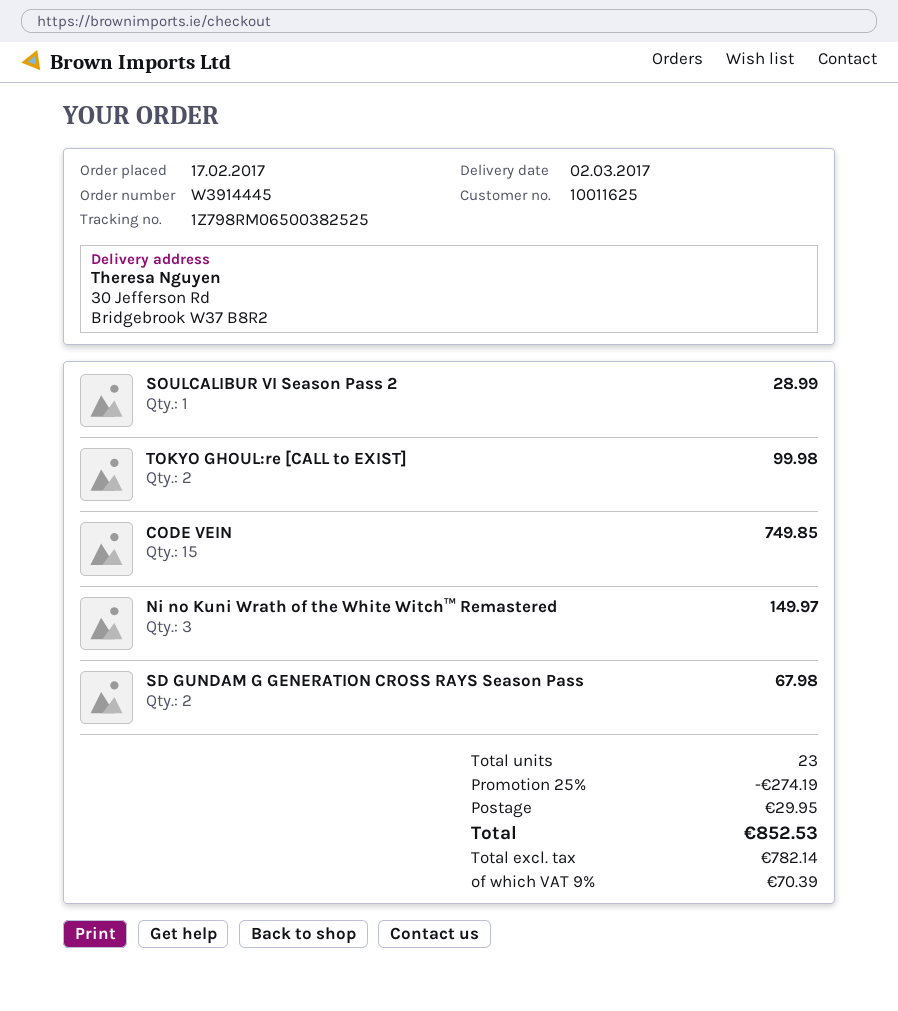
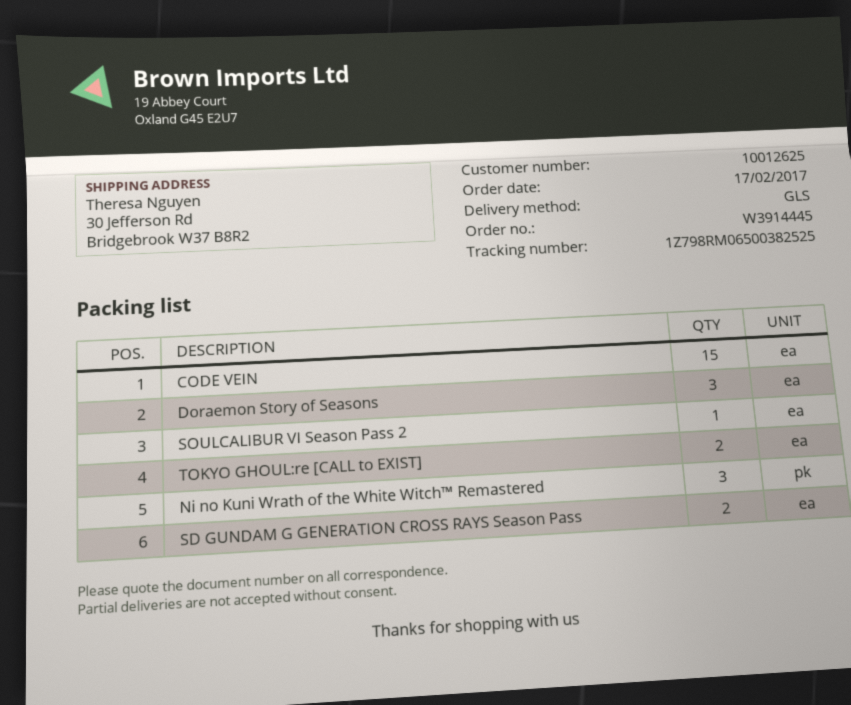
customer number: 10011625 -> 10012625
Doraemon Story of Seasons: none -> 3

